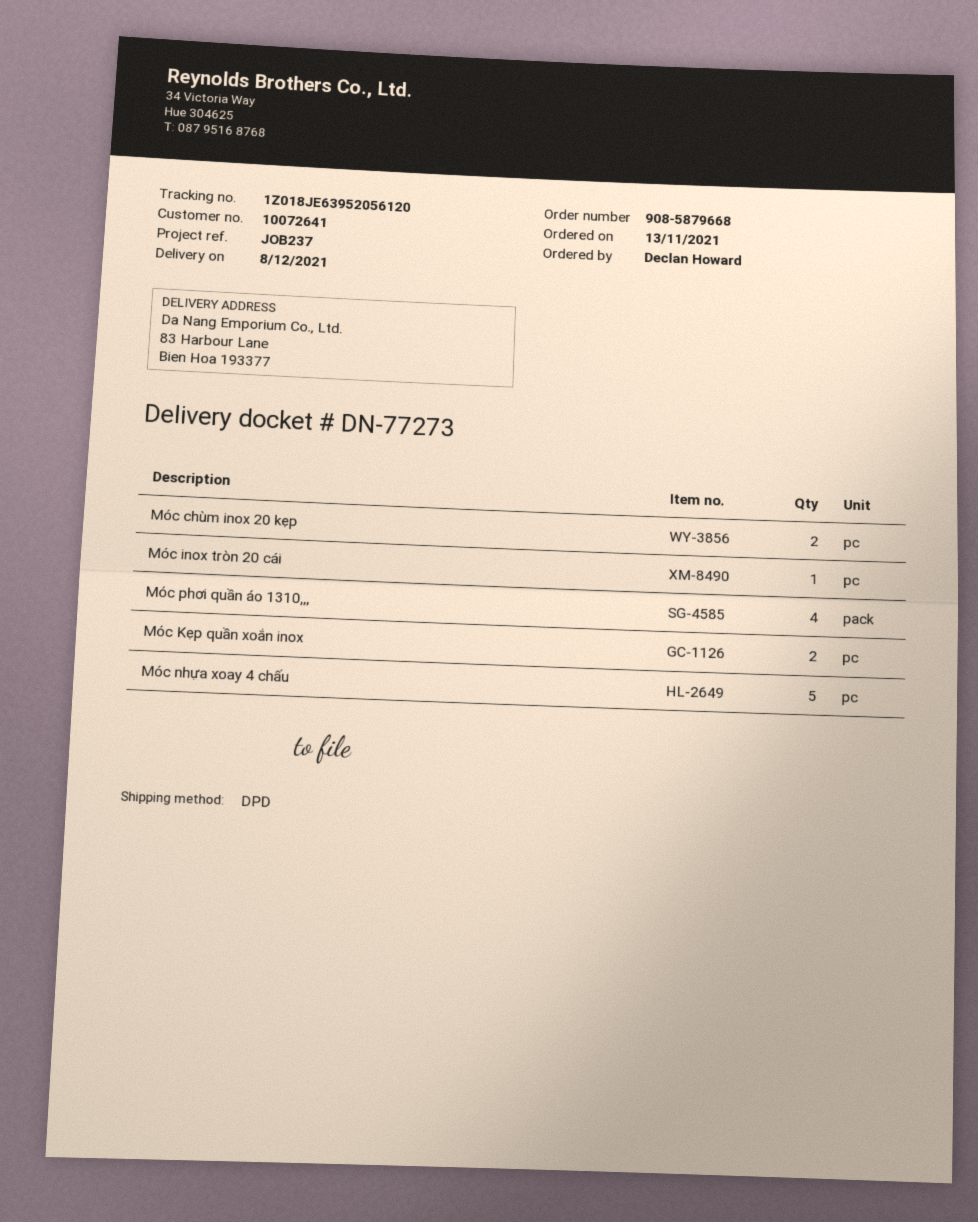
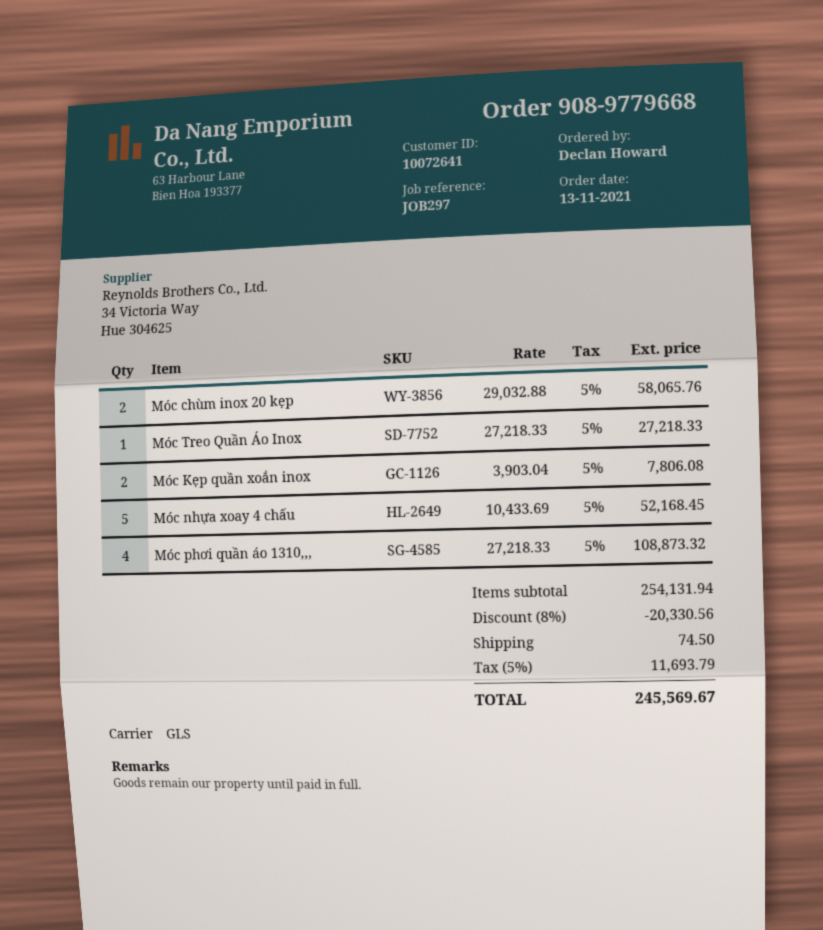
order number: 908-5879668 -> 908-9779668
reference: JOB237 -> JOB297
shipping method: DPD -> GLS
Móc inox tròn 20 cái: 1 -> none
Móc Treo Quần Áo Inox: none -> 1

